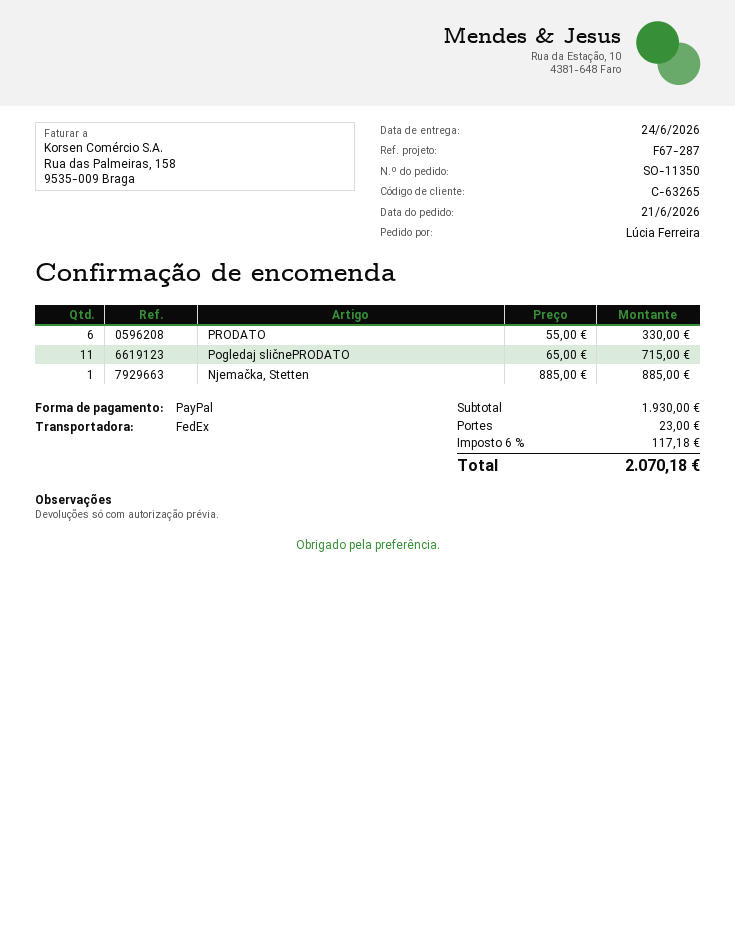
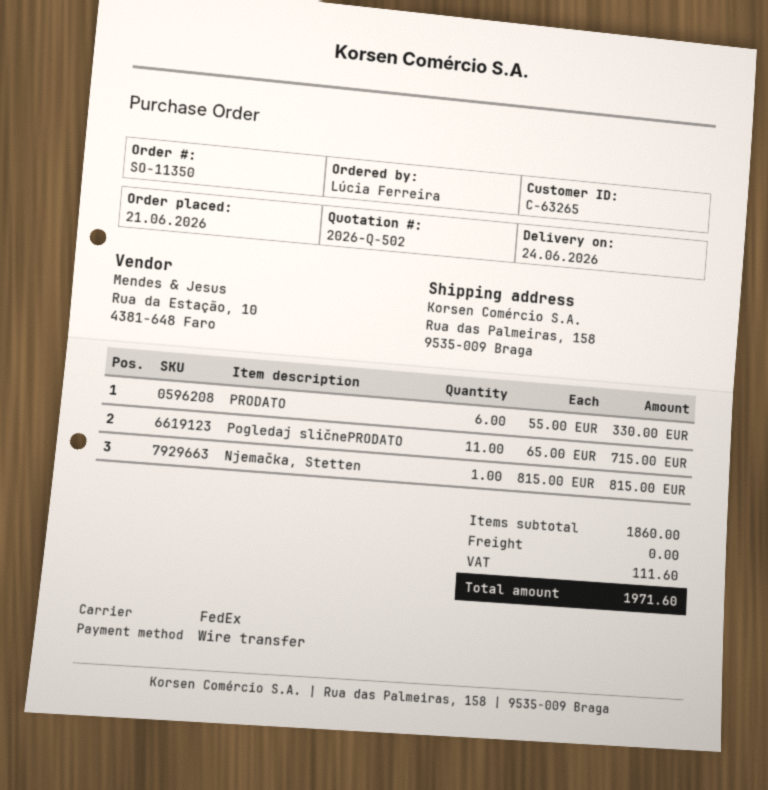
payment method: PayPal -> bank transfer
Njemačka, Stetten: 1 x 885.00 = 885.00 -> 1 x 815.00 = 815.00
subtotal: 1930.00 -> 1860.00
shipping: 23.00 -> 0.00
tax: 117.18 -> 111.60
total: 2070.18 -> 1971.60

